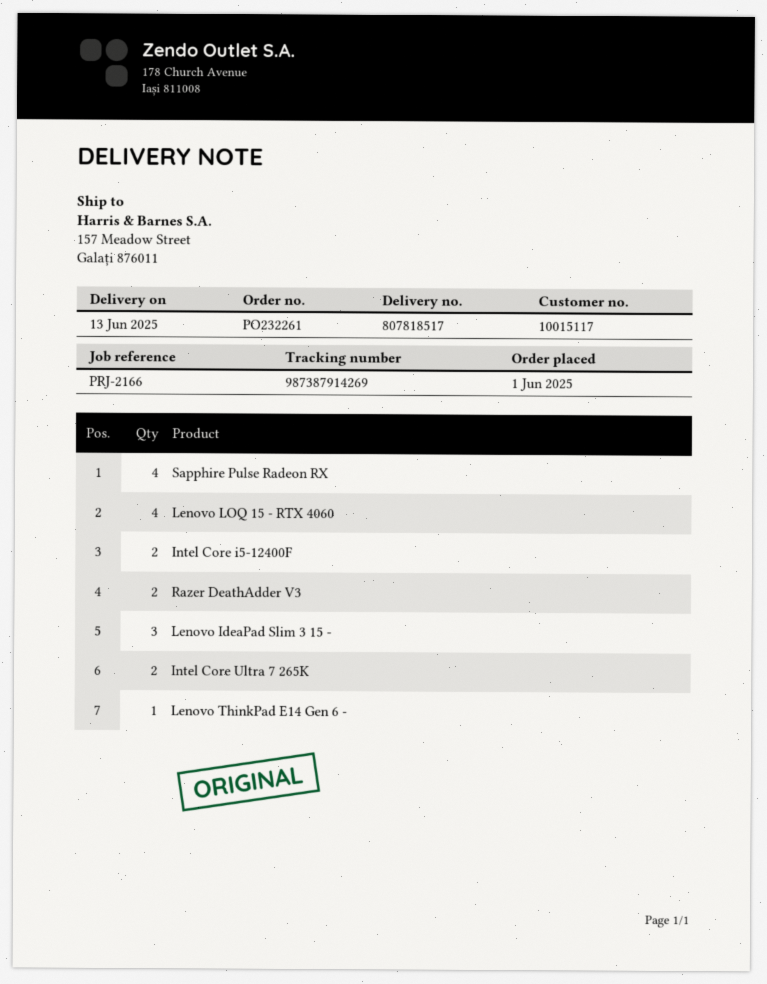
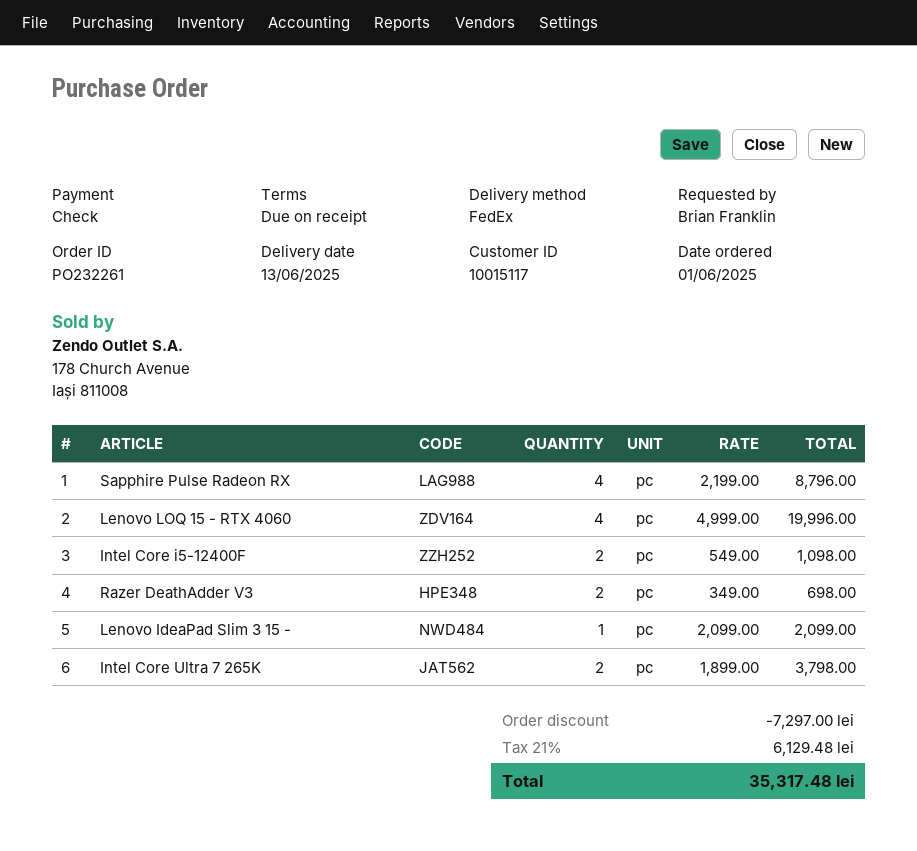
Lenovo IdeaPad Slim 3 15 -: 3 -> 1
Lenovo ThinkPad E14 Gen 6 -: 1 -> none

